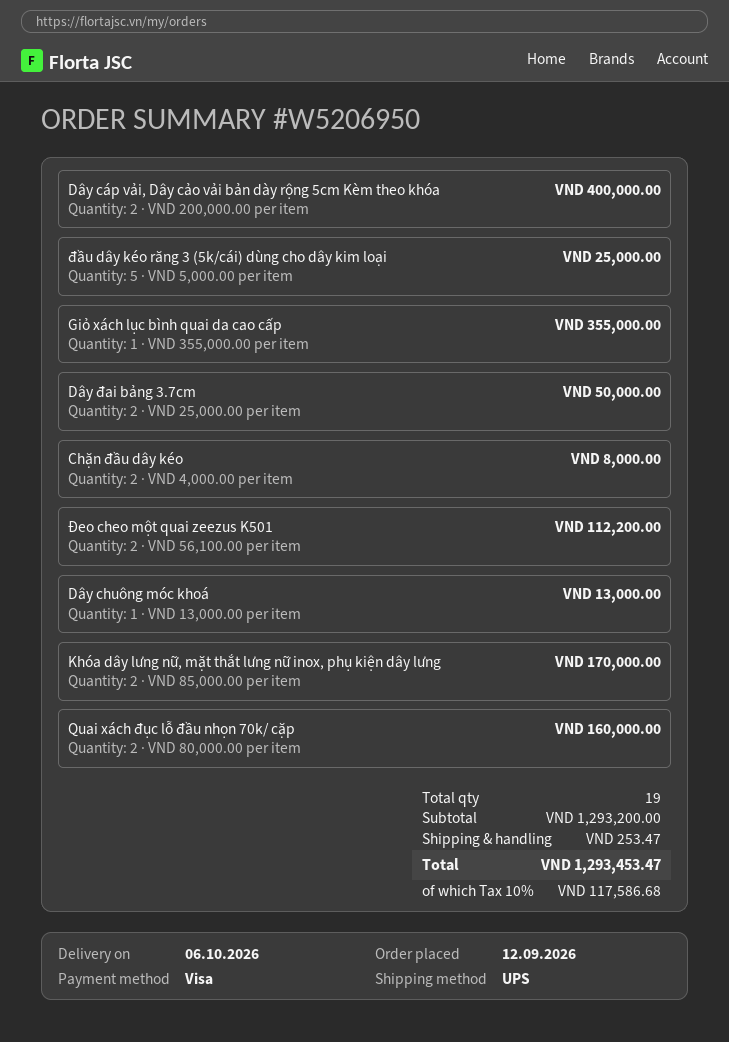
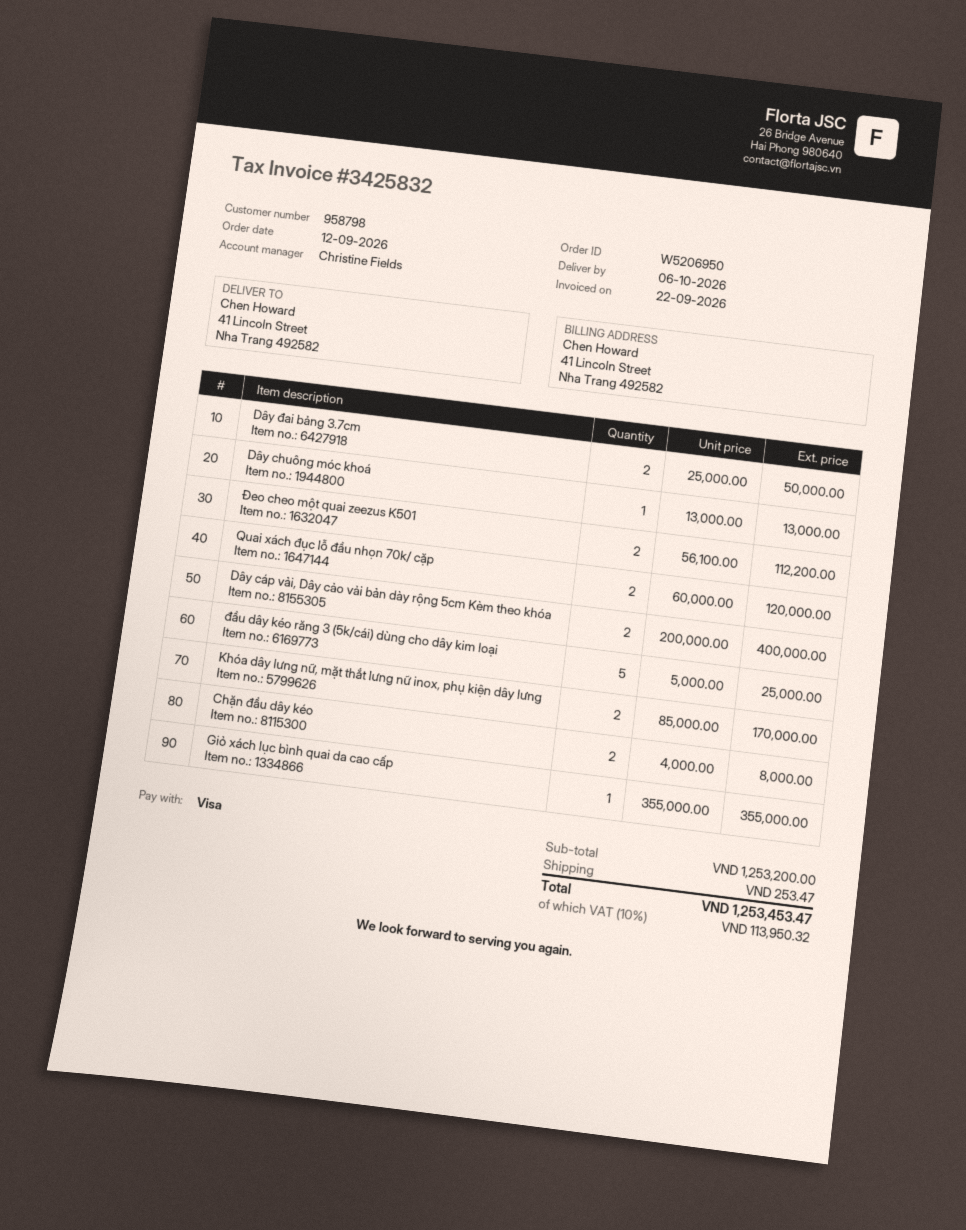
Quai xách đục lỗ đầu nhọn 70k/ cặp: 2 x 80000.00 = 160000.00 -> 2 x 60000.00 = 120000.00
subtotal: 1293200.00 -> 1253200.00
tax: 10% = 117586.68 -> 10% = 113950.32
total: 1293453.47 -> 1253453.47

